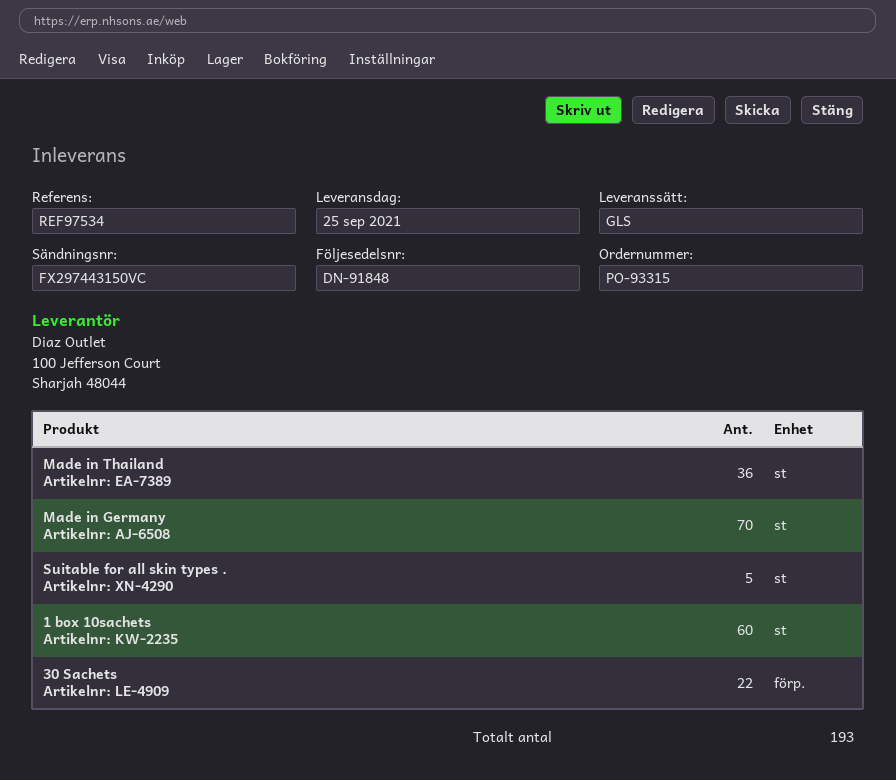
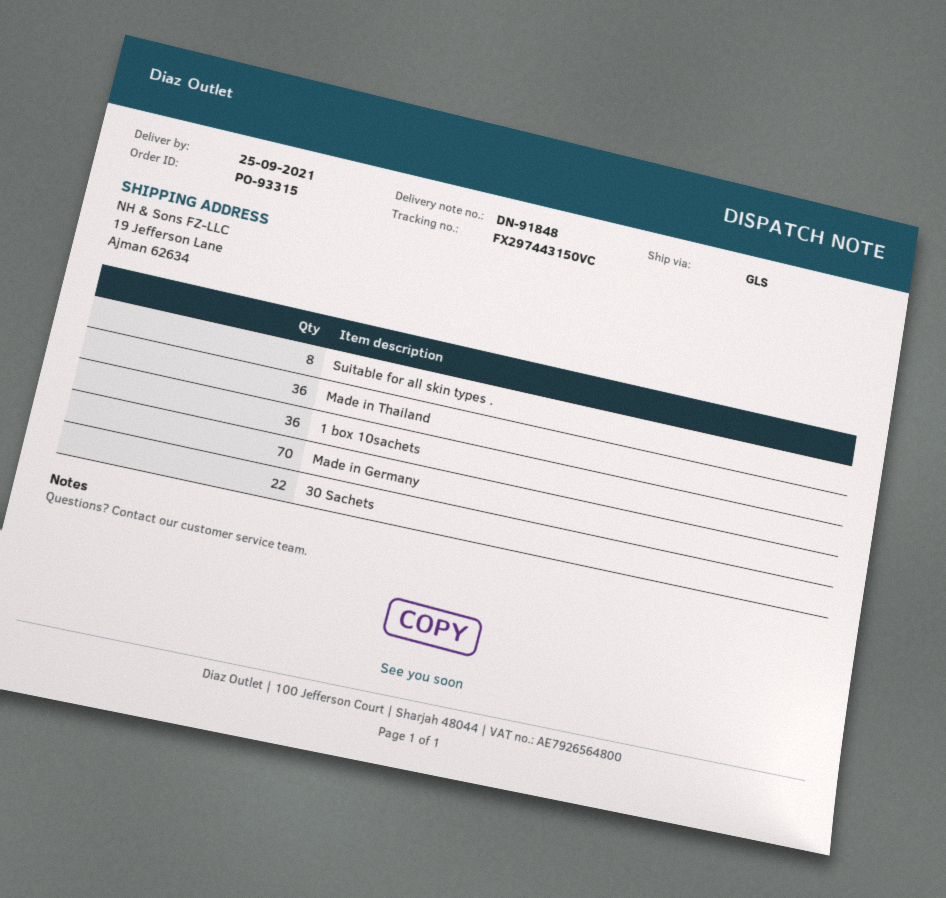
Suitable for all skin types .: 5 -> 8
1 box 10sachets: 60 -> 36

